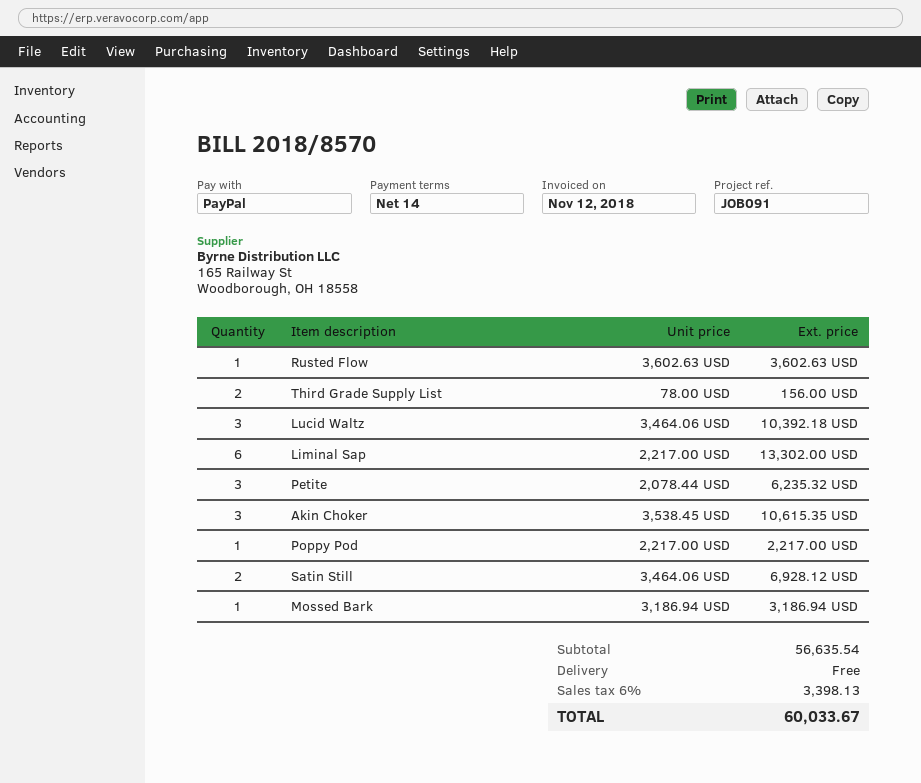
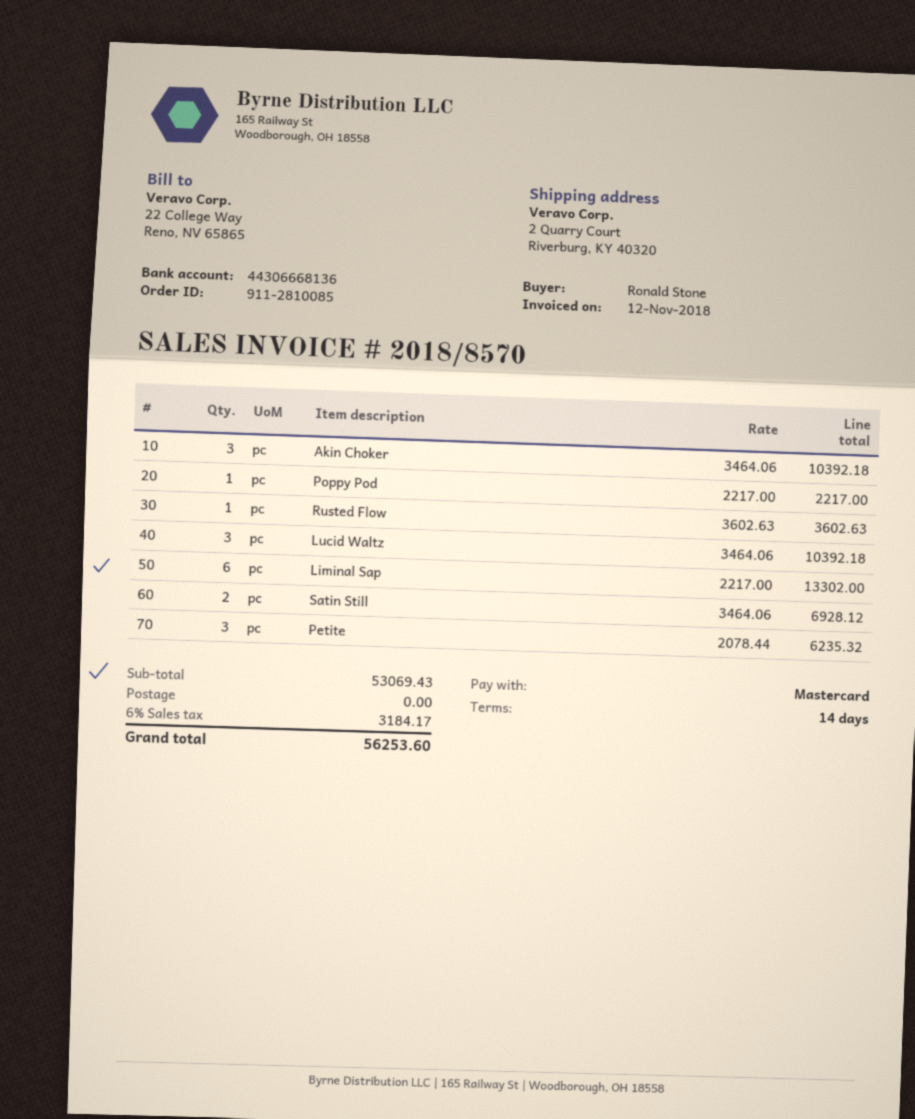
payment method: PayPal -> Mastercard
Third Grade Supply List: 2 x 78.00 = 156.00 -> none
Akin Choker: 3 x 3538.45 = 10615.35 -> 3 x 3464.06 = 10392.18
Mossed Bark: 1 x 3186.94 = 3186.94 -> none
subtotal: 56635.54 -> 53069.43
tax: 6% = 3398.13 -> 6% = 3184.17
total: 60033.67 -> 56253.60

